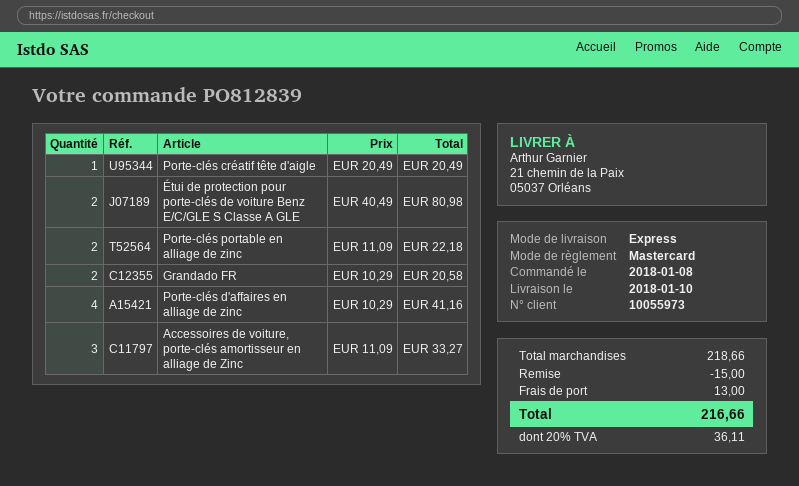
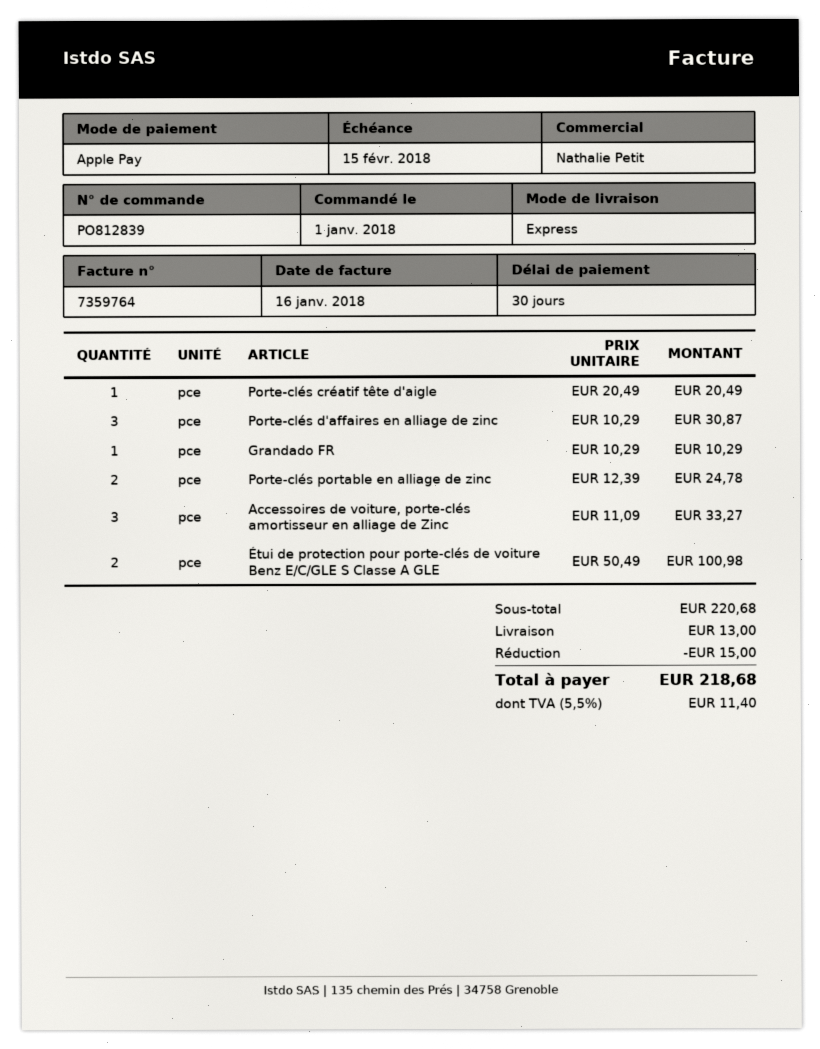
order date: 2018-01-08 -> 2018-01-01
payment method: Mastercard -> Apple Pay
Étui de protection pour porte-clés de voiture Benz E/C/GLE S Classe A GLE: 2 x 40.49 = 80.98 -> 2 x 50.49 = 100.98
Porte-clés portable en alliage de zinc: 2 x 11.09 = 22.18 -> 2 x 12.39 = 24.78
Grandado FR: 2 x 10.29 = 20.58 -> 1 x 10.29 = 10.29
Porte-clés d'affaires en alliage de zinc: 4 x 10.29 = 41.16 -> 3 x 10.29 = 30.87
subtotal: 218.66 -> 220.68
tax: 20% = 36.11 -> 5.5% = 11.40
total: 216.66 -> 218.68

